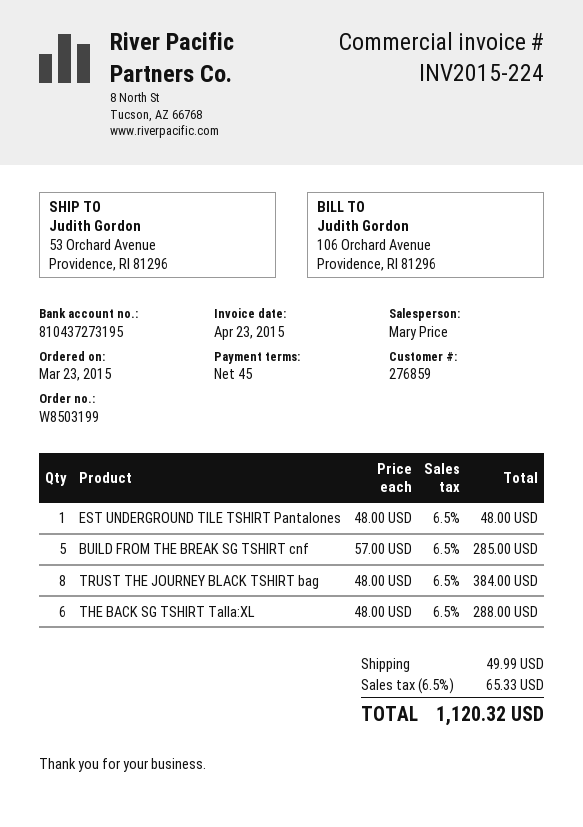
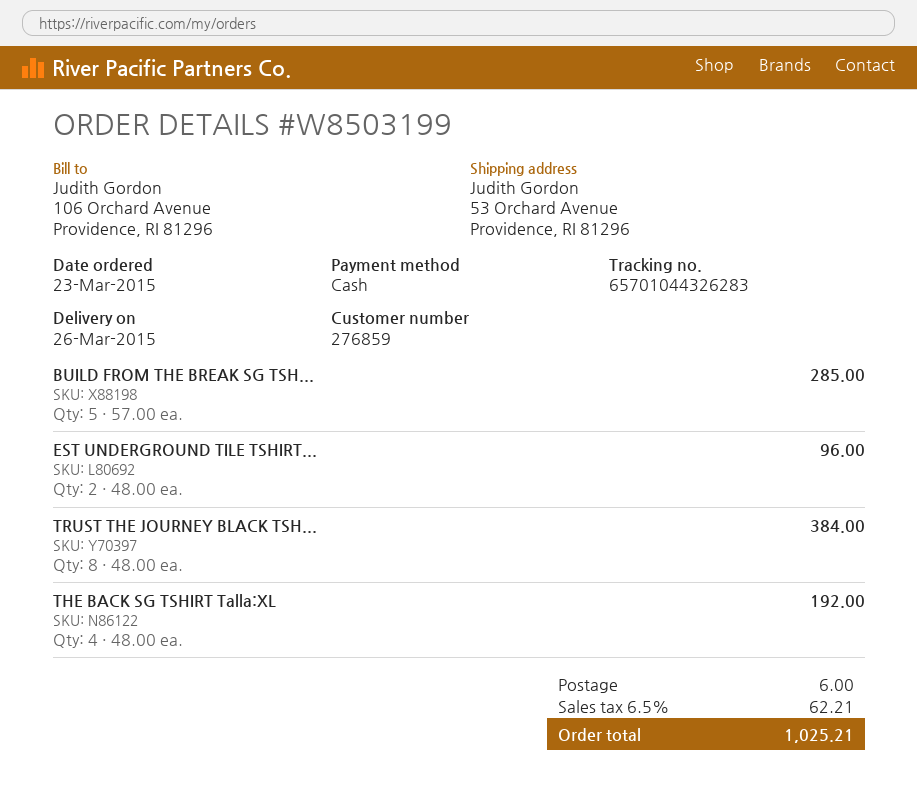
EST UNDERGROUND TILE TSHIRT Pantalones: 1 x 48.00 = 48.00 -> 2 x 48.00 = 96.00
THE BACK SG TSHIRT Talla:XL: 6 x 48.00 = 288.00 -> 4 x 48.00 = 192.00
shipping: 49.99 -> 6.00
tax: 6.5% = 65.33 -> 6.5% = 62.21
total: 1120.32 -> 1025.21

